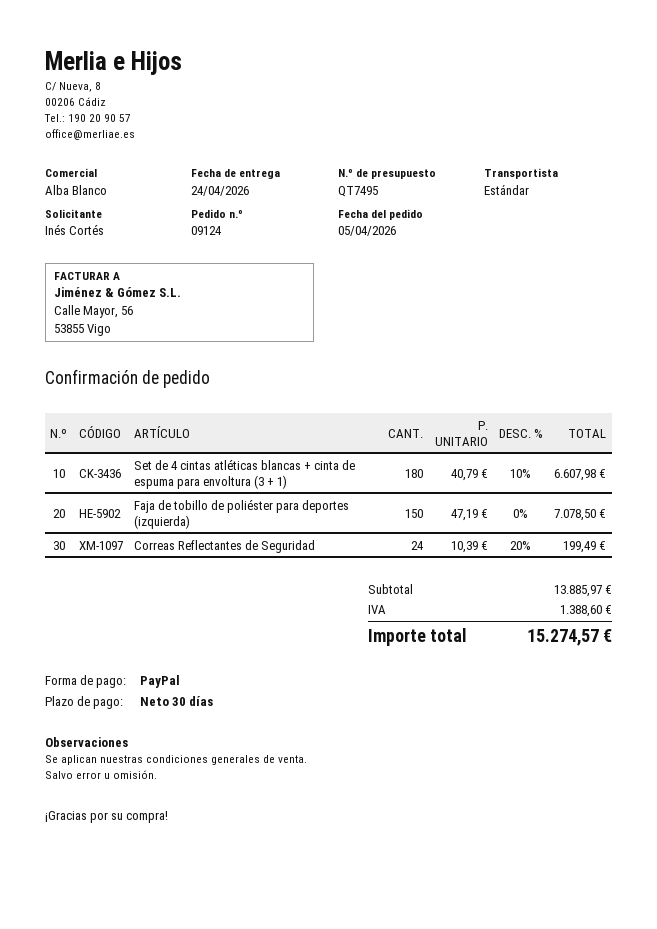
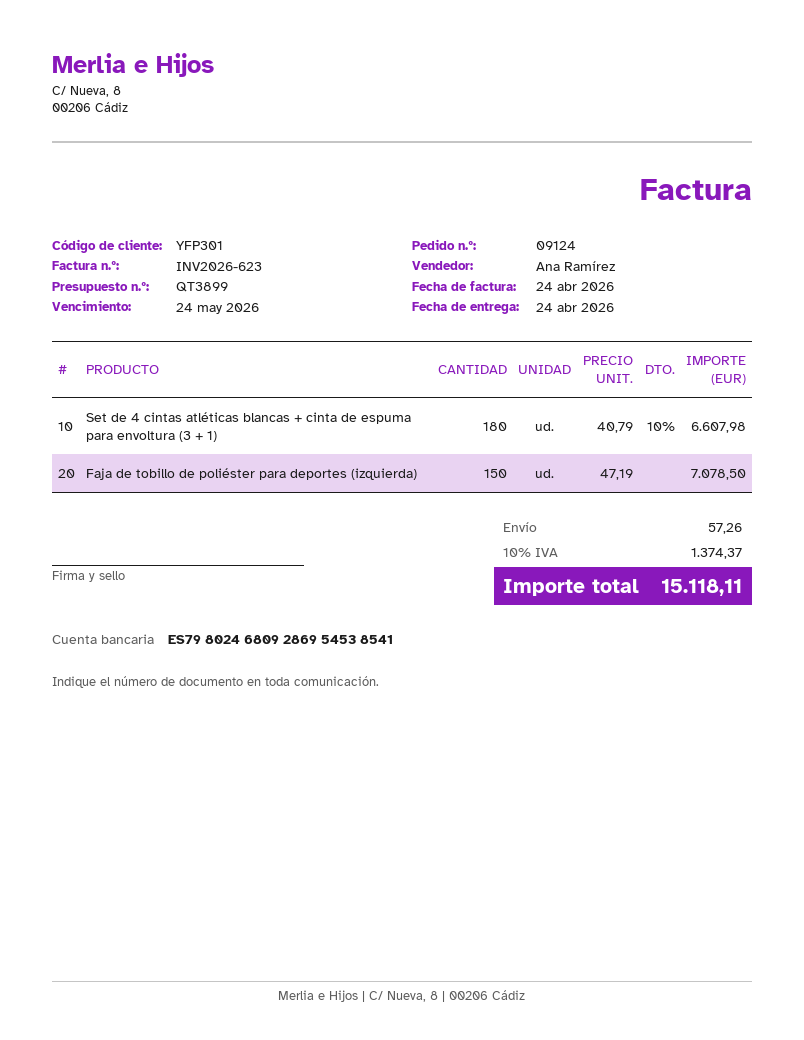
quote number: QT7495 -> QT3899
sales rep: Alba Blanco -> Ana Ramírez
Correas Reflectantes de Seguridad: 24 x 10.39 - 20% = 199.49 -> none
shipping: none -> 57.26
tax: 1388.60 -> 1374.37
total: 15274.57 -> 15118.11

